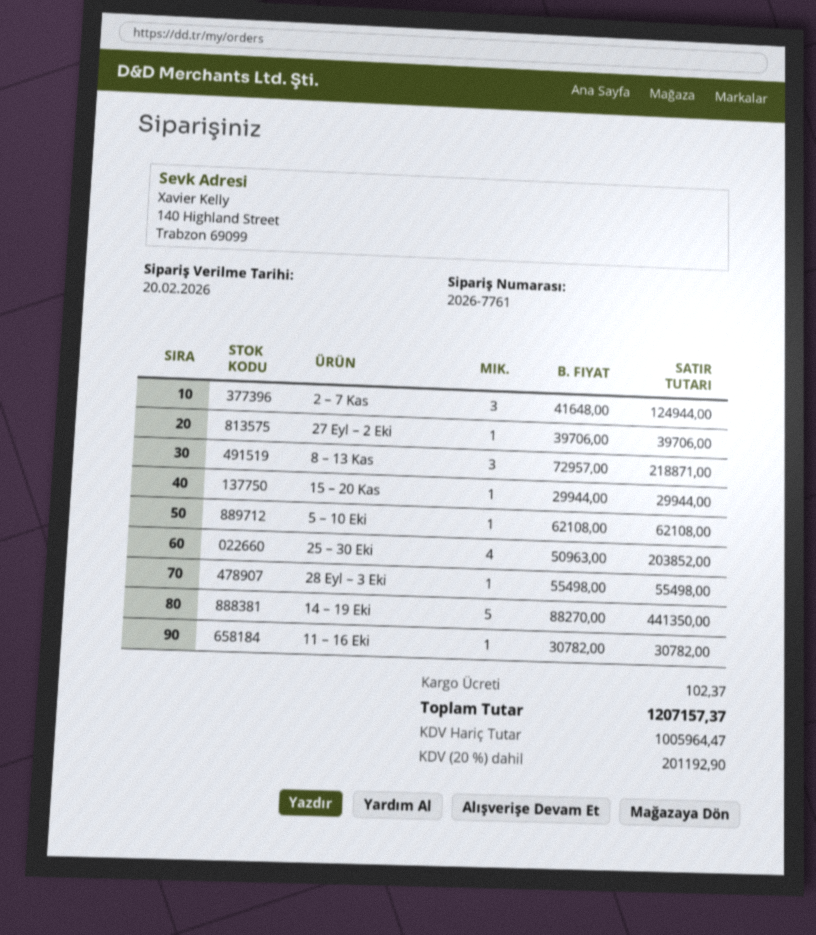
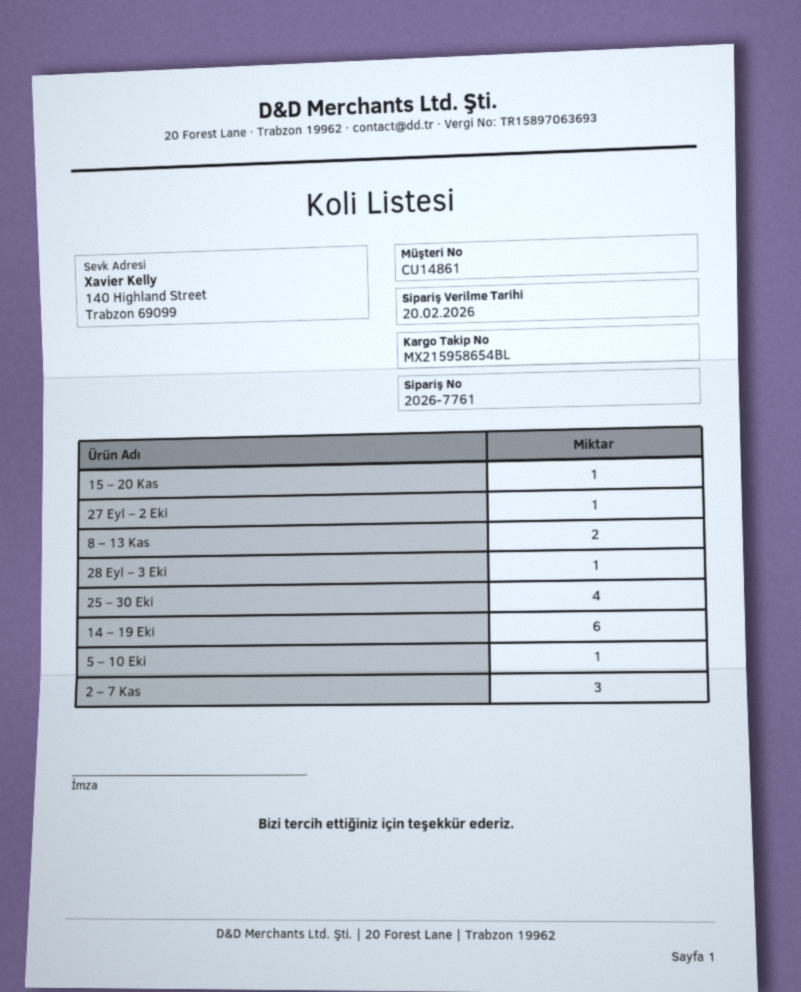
8 – 13 Kas: 3 -> 2
14 – 19 Eki: 5 -> 6
11 – 16 Eki: 1 -> none

